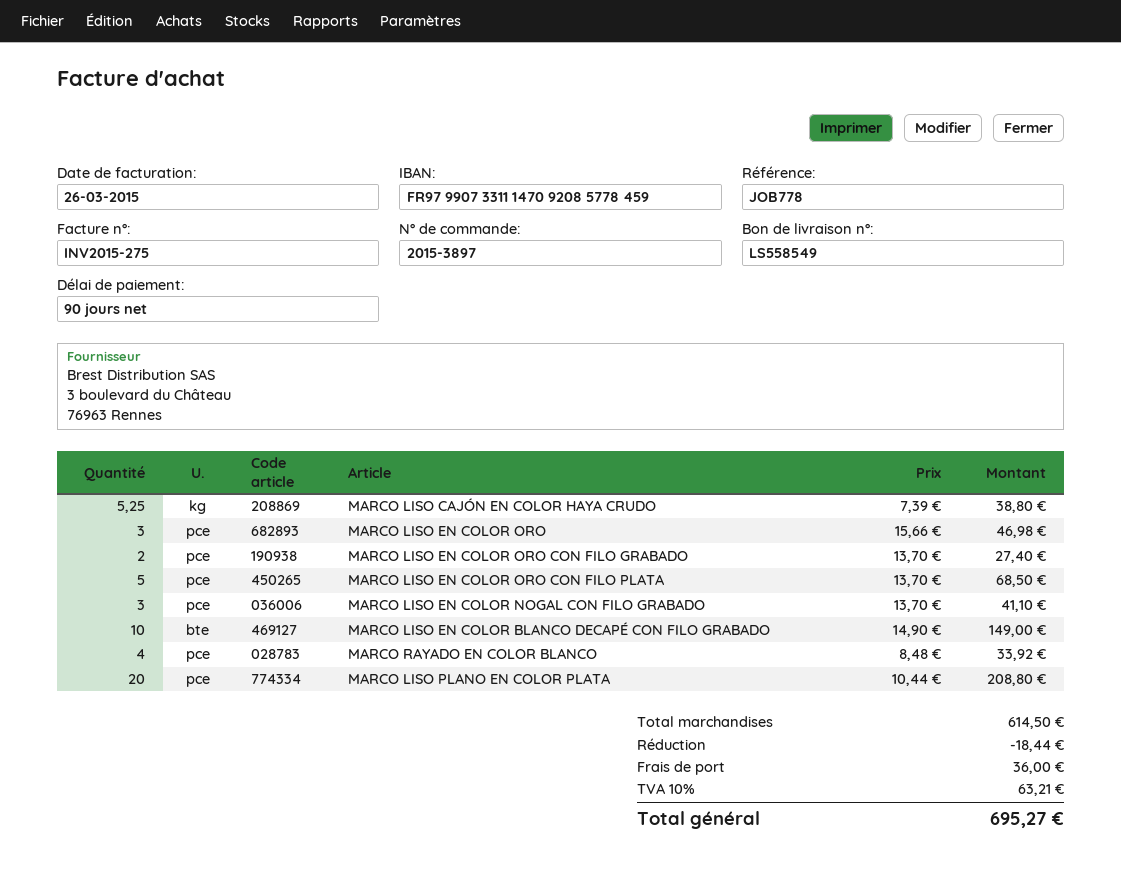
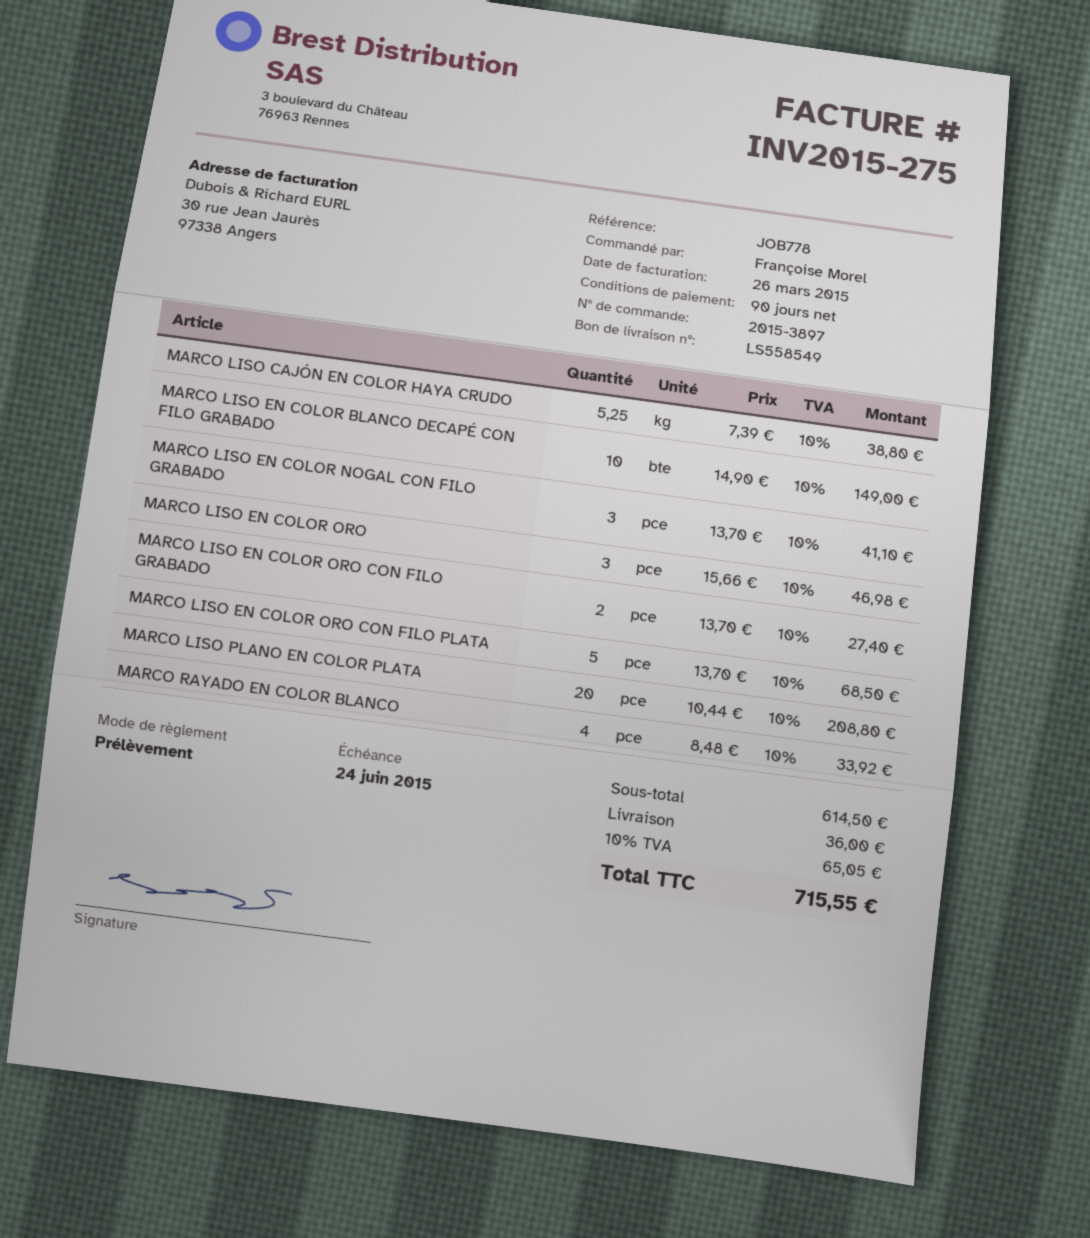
discount: 18.44 -> none
tax: 10% = 63.21 -> 10% = 65.05
total: 695.27 -> 715.55

